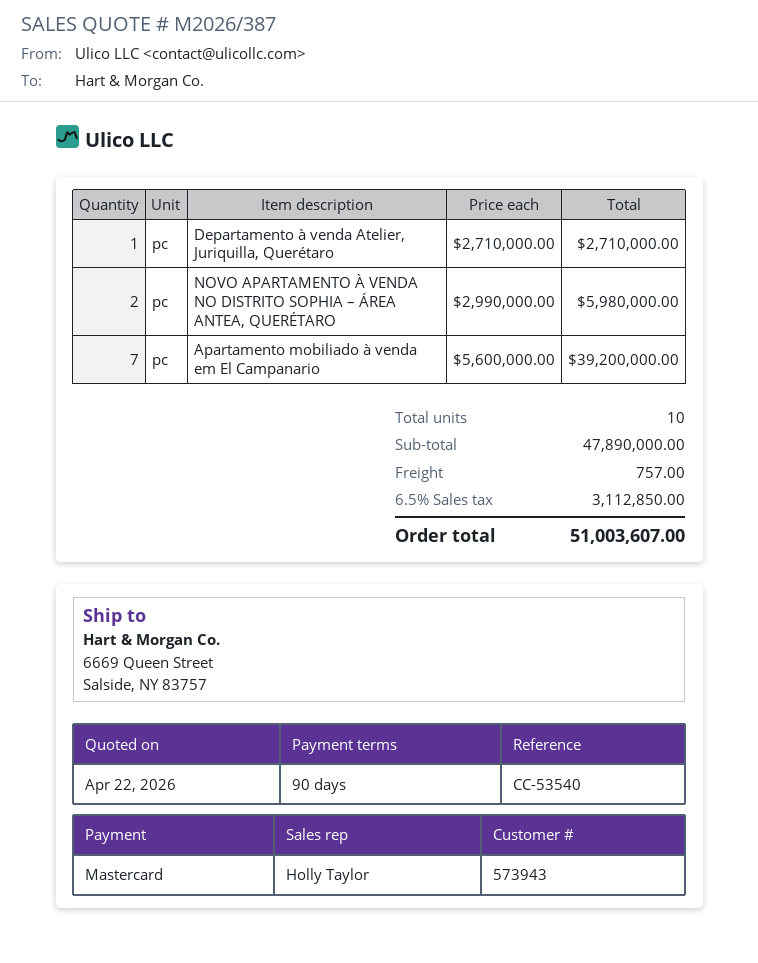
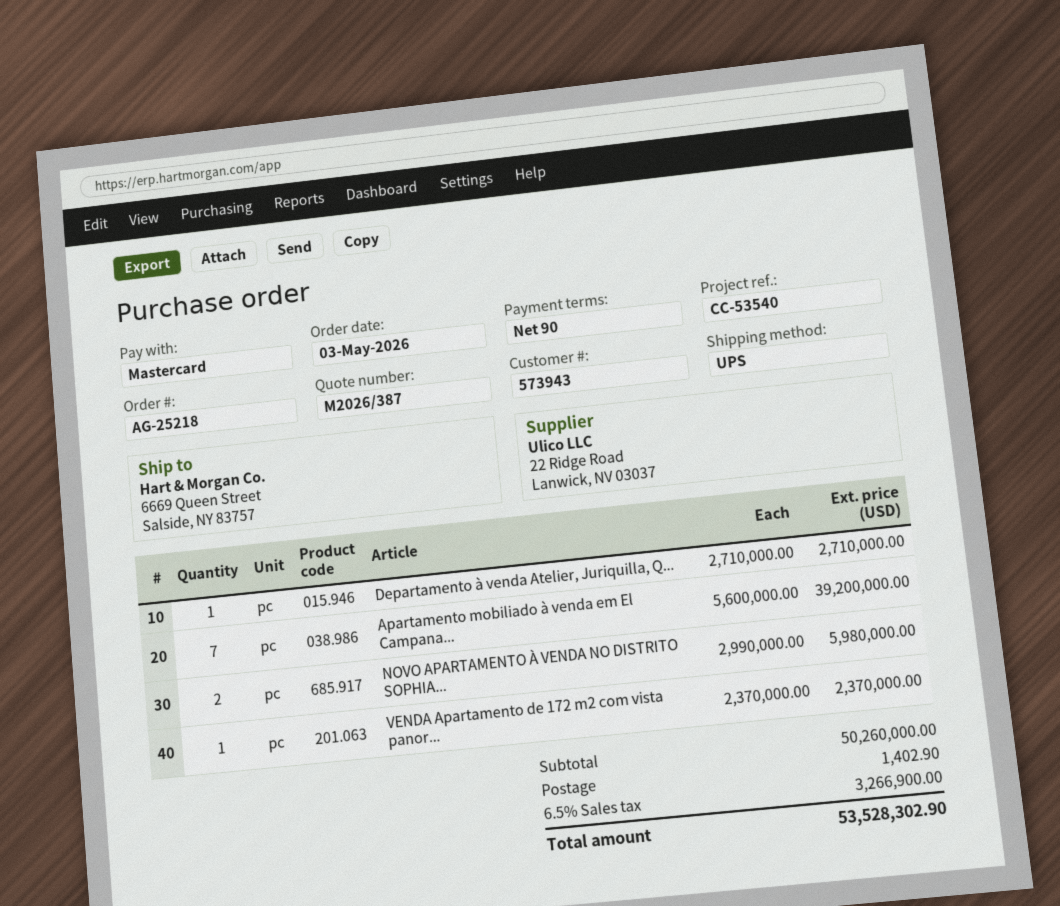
VENDA Apartamento de 172 m2 com vista panor...: none -> 1 x 2370000.00 = 2370000.00
subtotal: 47890000.00 -> 50260000.00
shipping: 757.00 -> 1402.90
tax: 6.5% = 3112850.00 -> 6.5% = 3266900.00
total: 51003607.00 -> 53528302.90

